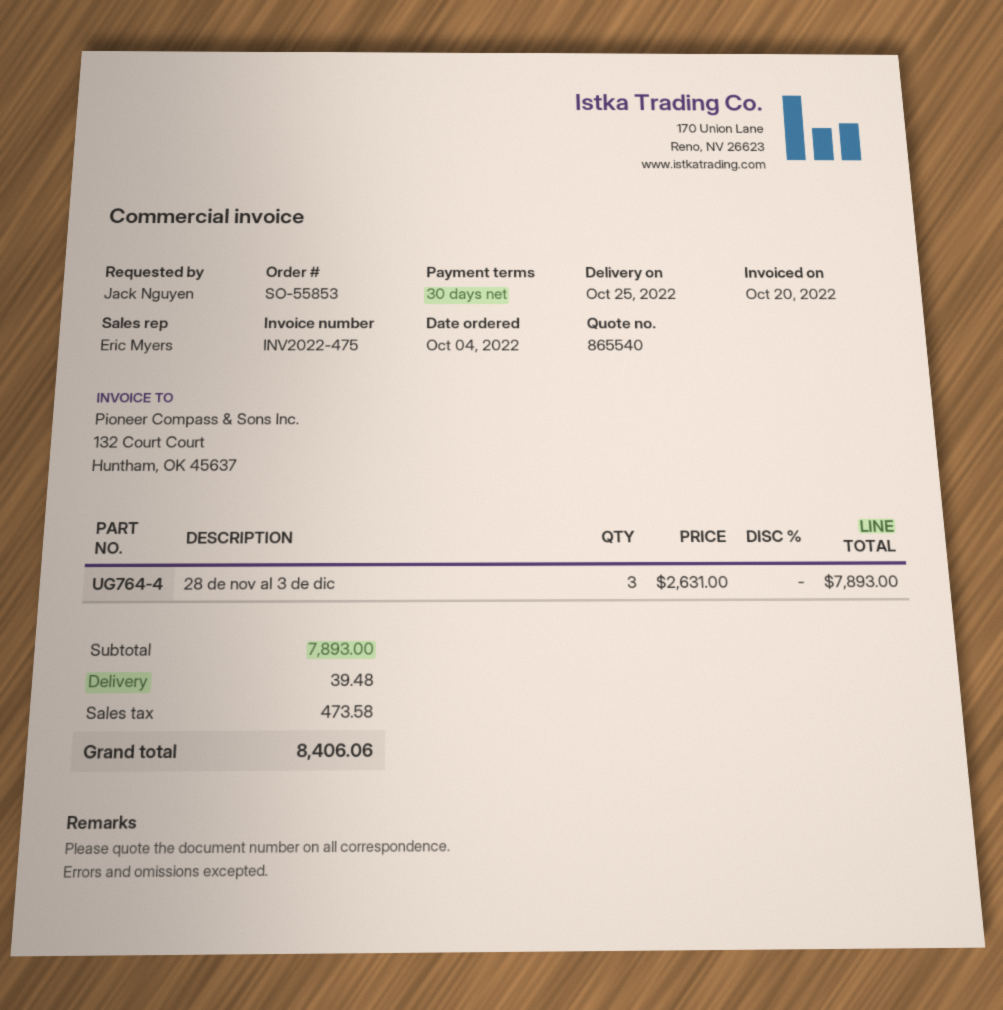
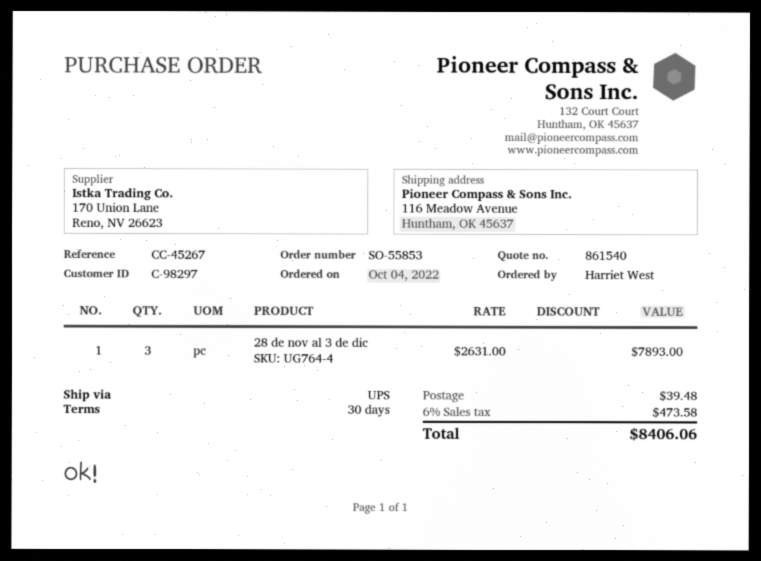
quote number: 865540 -> 861540
ordered by: Jack Nguyen -> Harriet West

